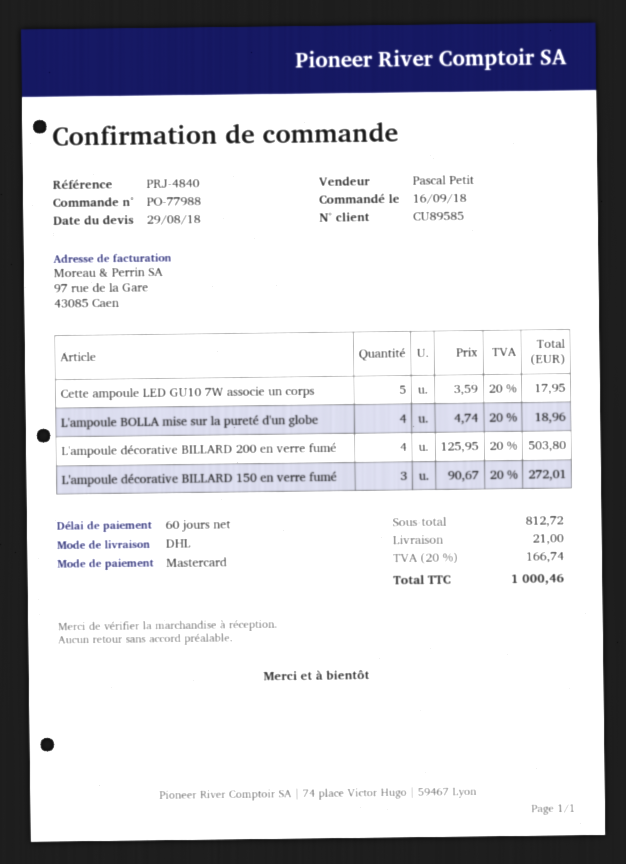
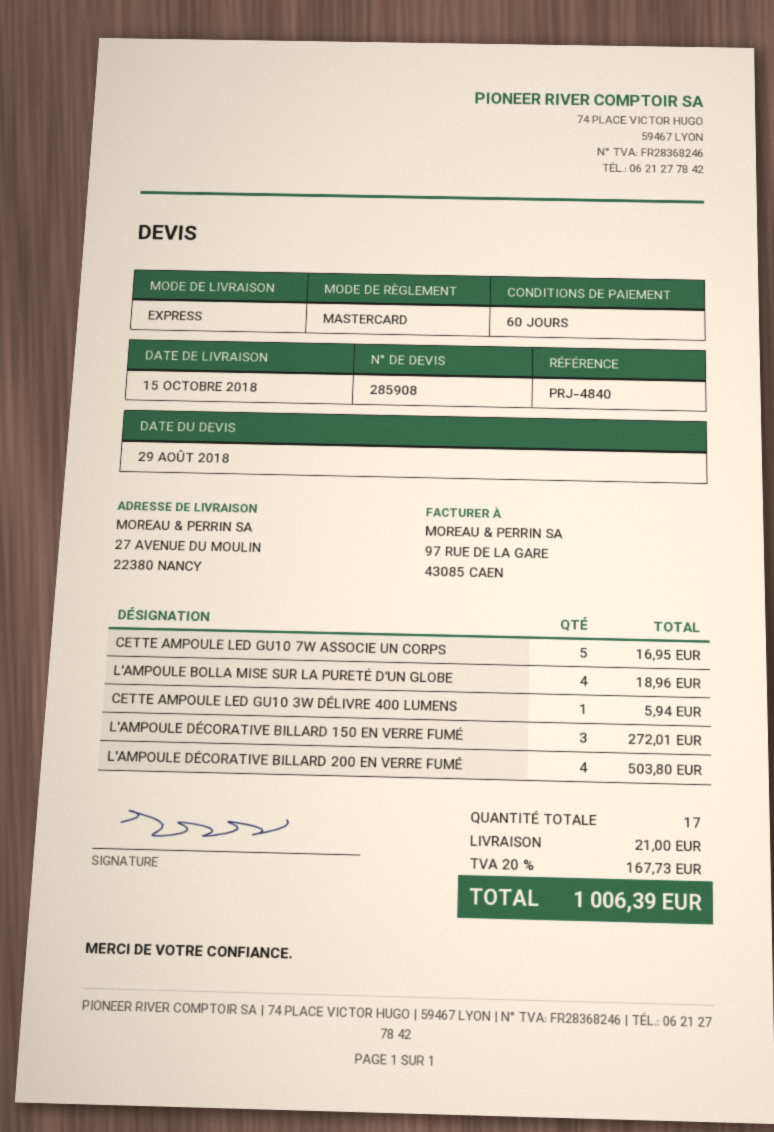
shipping method: DHL -> express
Cette ampoule LED GU10 7W associe un corps: 5 for 17.95 -> 5 for 16.95
CETTE AMPOULE LED GU10 3W DÉLIVRE 400 LUMENS: none -> 1 for 5.94
tax: 20% = 166.74 -> 20% = 167.73
total: 1000.46 -> 1006.39

